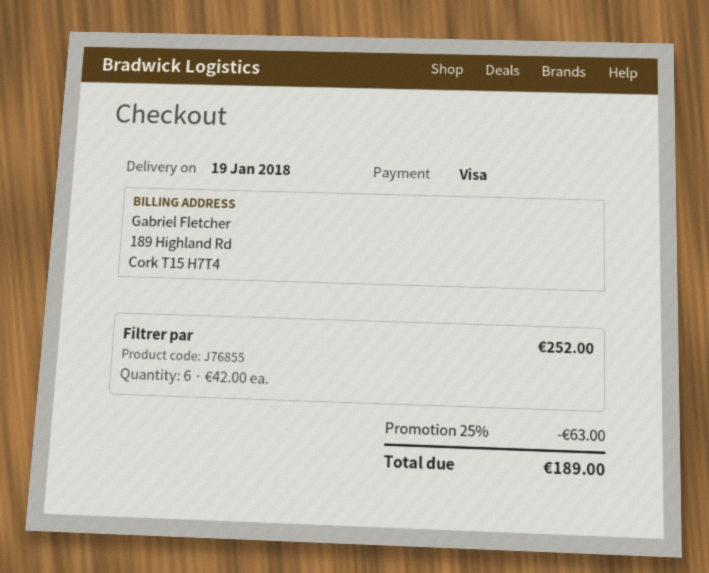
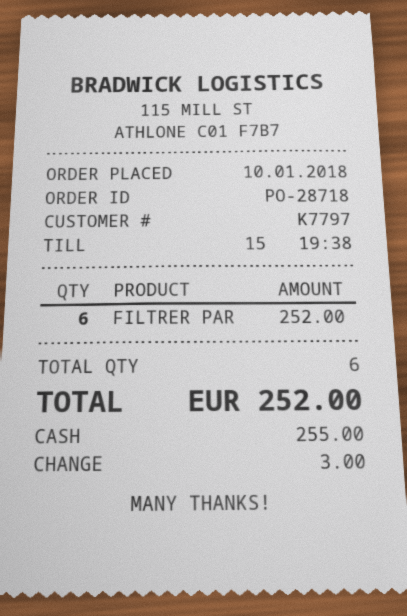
payment method: Visa -> cash
discount: 25% = 63.00 -> none
total: 189.00 -> 252.00

